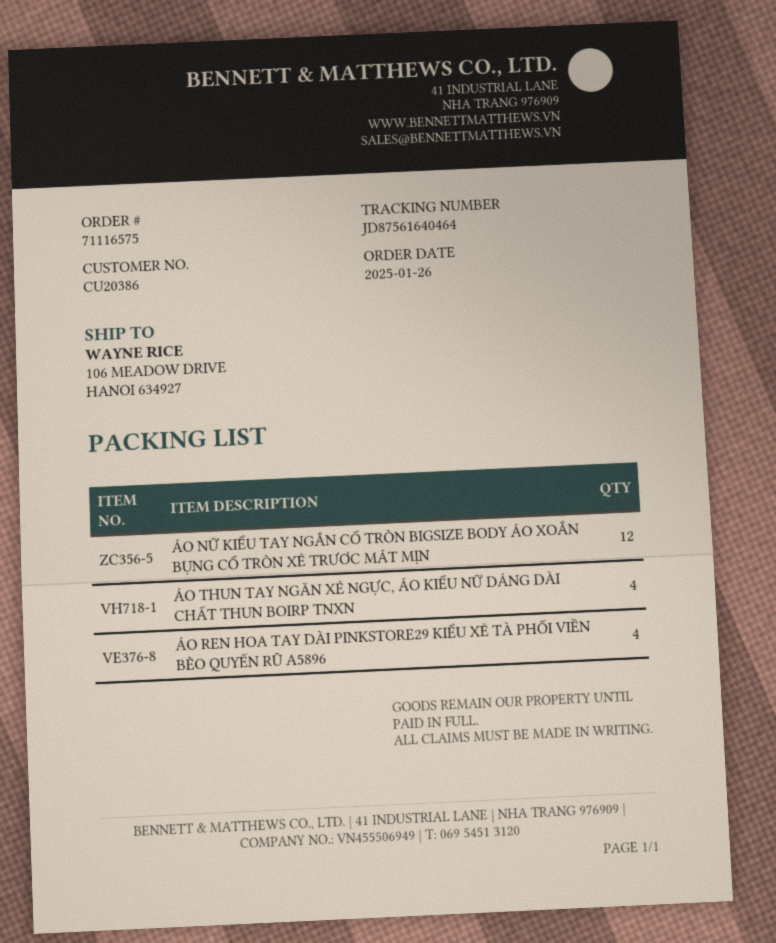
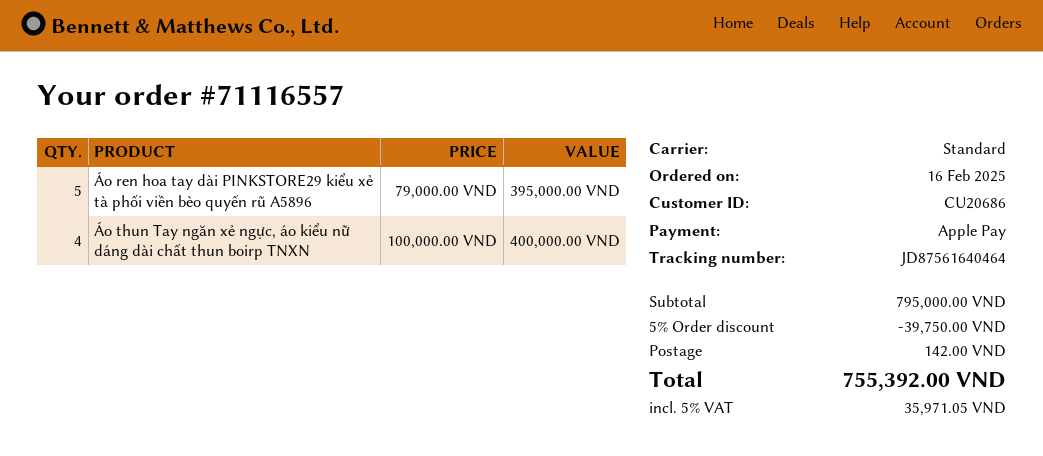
order number: 71116575 -> 71116557
order date: 2025-01-26 -> 2025-02-16
customer number: CU20386 -> CU20686
ÁO NỮ KIỂU TAY NGẮN CỔ TRÒN BIGSIZE BODY ÁO XOẮN BỤNG CỔ TRÒN XẺ TRƯƠC MÁT MỊN: 12 -> none
ÁO REN HOA TAY DÀI PINKSTORE29 KIỂU XẺ TÀ PHỐI VIỀN BÈO QUYẾN RŨ A5896: 4 -> 5

